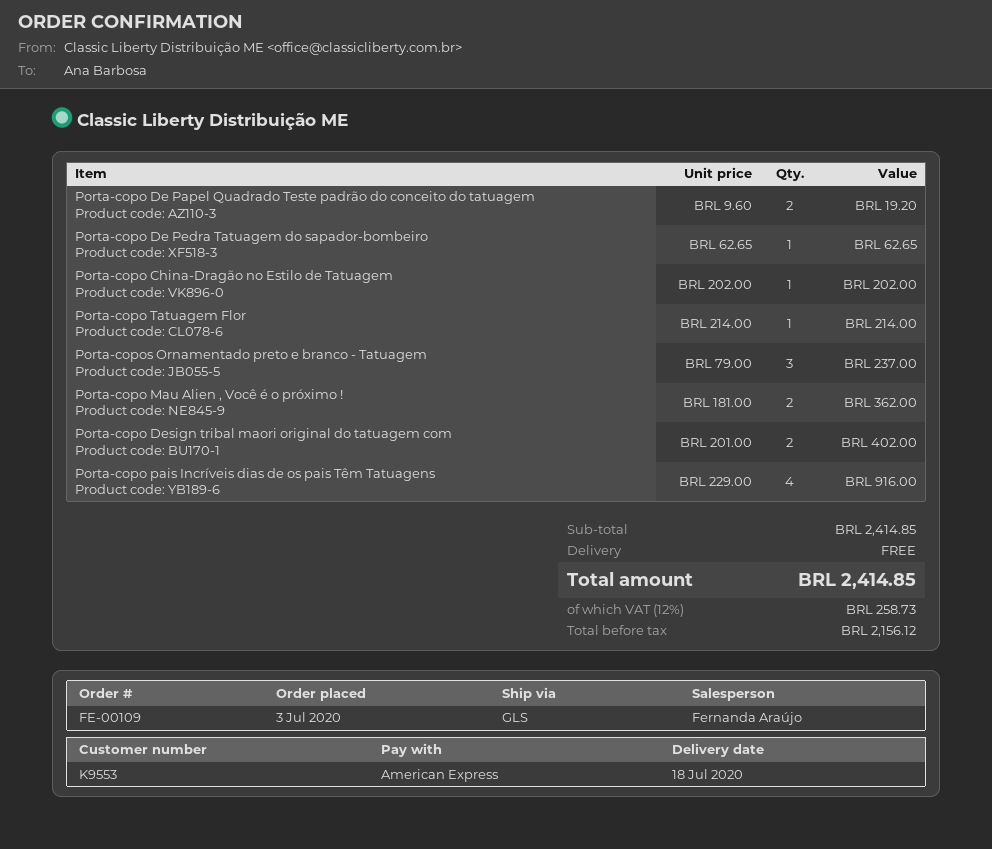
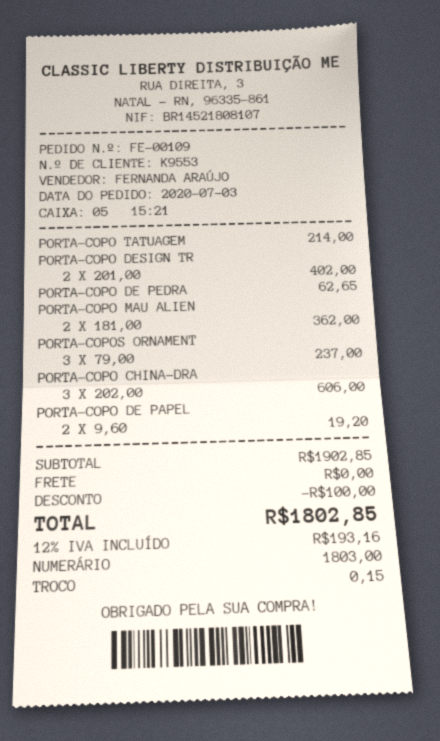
payment method: American Express -> cash
Porta-copo China-Dragão no Estilo de Tatuagem: 1 x 202.00 = 202.00 -> 3 x 202.00 = 606.00
Porta-copo pais Incríveis dias de os pais Têm Tatuagens: 4 x 229.00 = 916.00 -> none
subtotal: 2414.85 -> 1902.85
discount: none -> 100.00
tax: 12% = 258.73 -> 12% = 193.16
total: 2414.85 -> 1802.85

